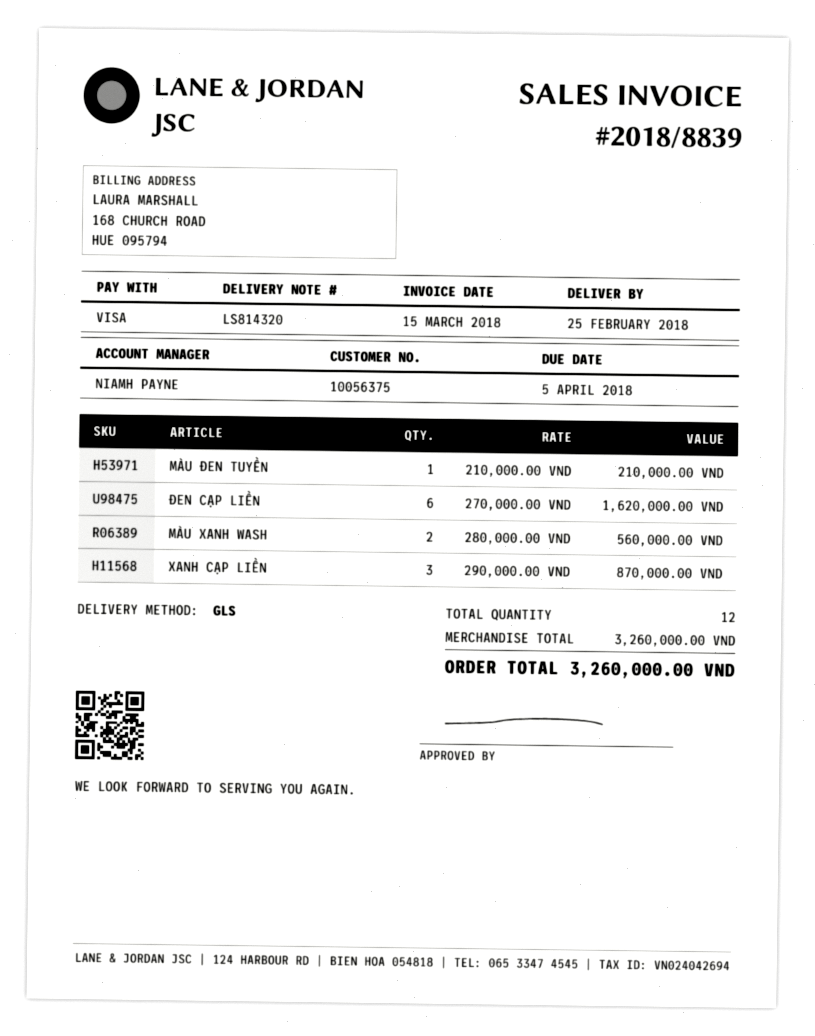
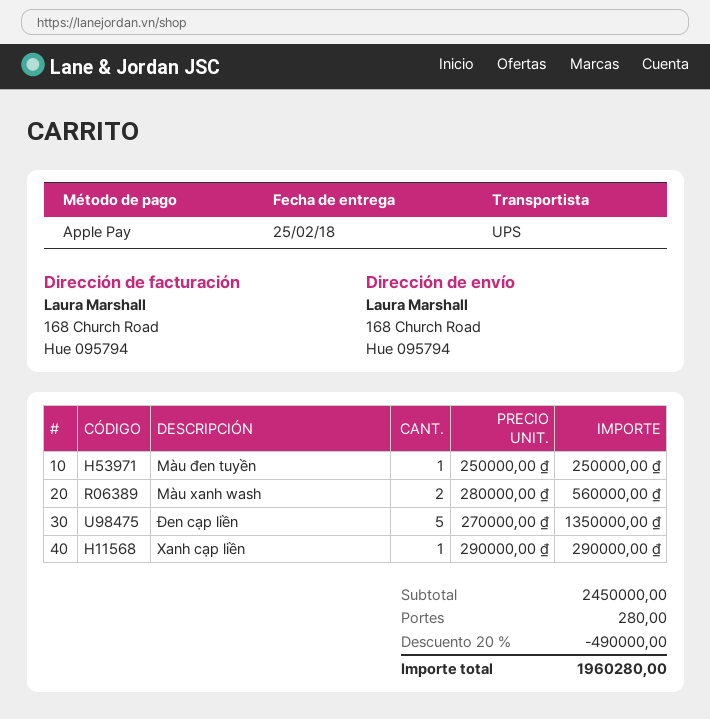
payment method: Visa -> Apple Pay
shipping method: GLS -> UPS
MÀU ĐEN TUYỀN: 1 x 210000.00 = 210000.00 -> 1 x 250000.00 = 250000.00
ĐEN CẠP LIỀN: 6 x 270000.00 = 1620000.00 -> 5 x 270000.00 = 1350000.00
XANH CẠP LIỀN: 3 x 290000.00 = 870000.00 -> 1 x 290000.00 = 290000.00
subtotal: 3260000.00 -> 2450000.00
discount: none -> 20% = 490000.00
shipping: none -> 280.00
total: 3260000.00 -> 1960280.00

